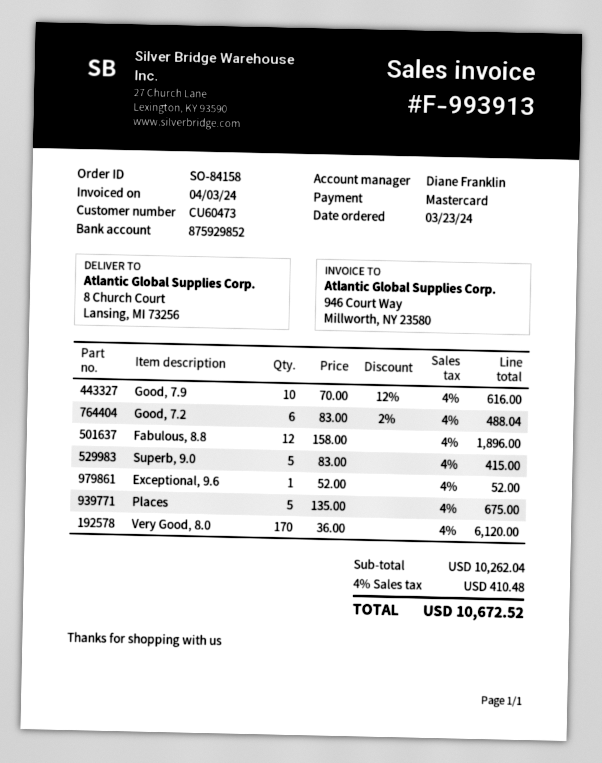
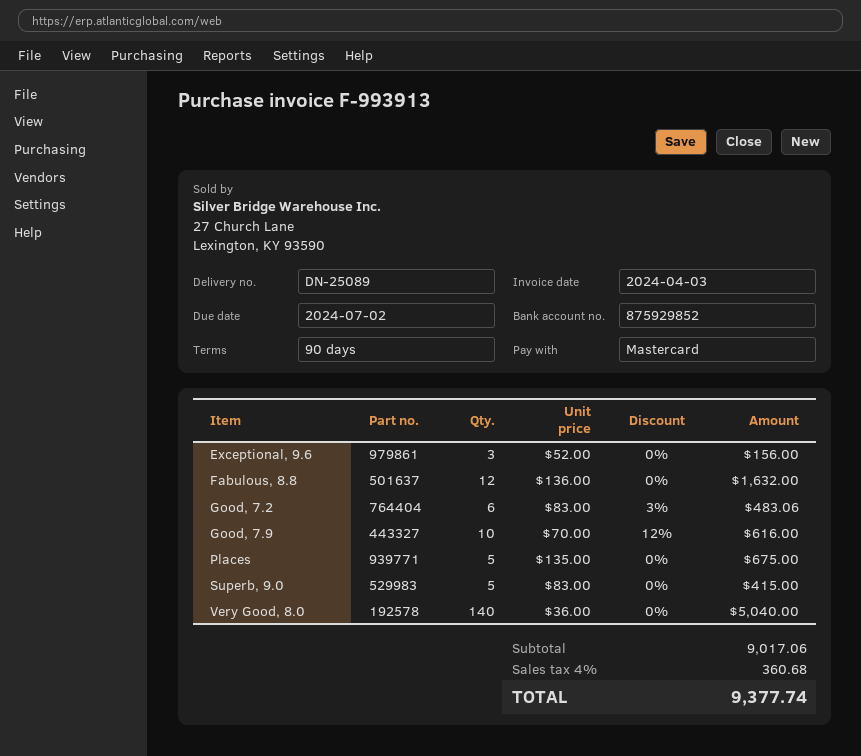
Good, 7.2: 6 x 83.00 - 2% = 488.04 -> 6 x 83.00 - 3% = 483.06
Fabulous, 8.8: 12 x 158.00 = 1896.00 -> 12 x 136.00 = 1632.00
Exceptional, 9.6: 1 x 52.00 = 52.00 -> 3 x 52.00 = 156.00
Very Good, 8.0: 170 x 36.00 = 6120.00 -> 140 x 36.00 = 5040.00
subtotal: 10262.04 -> 9017.06
tax: 4% = 410.48 -> 4% = 360.68
total: 10672.52 -> 9377.74

